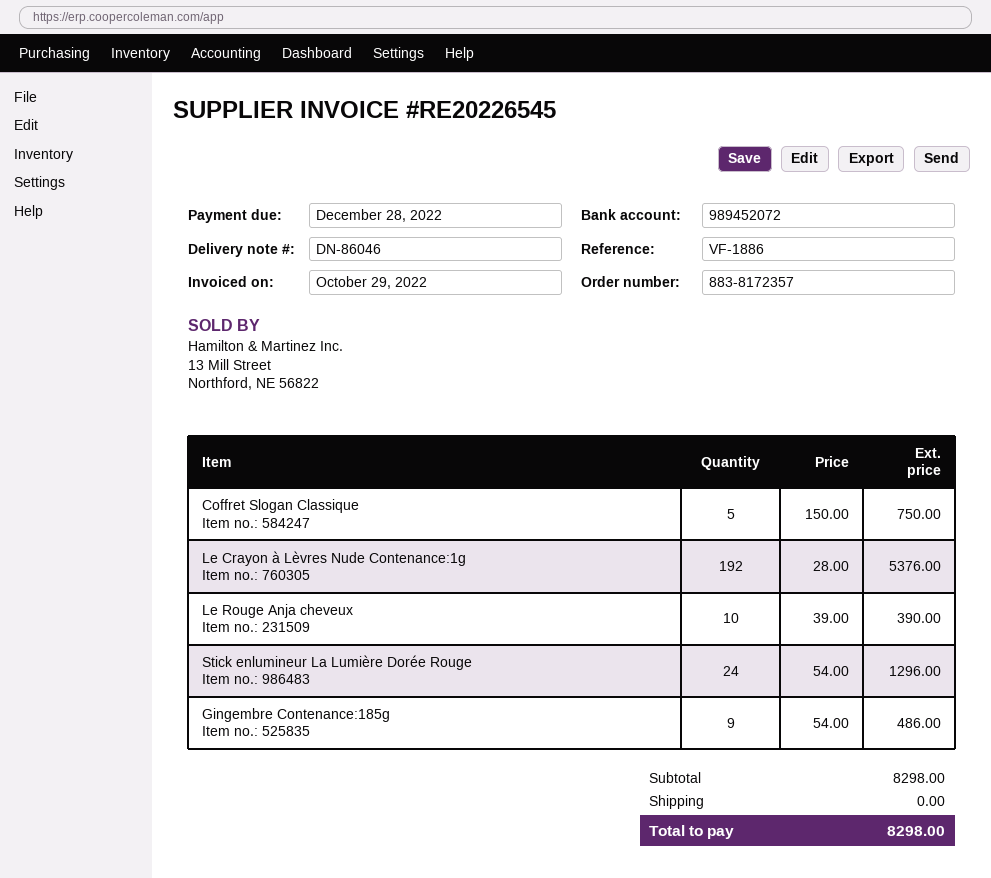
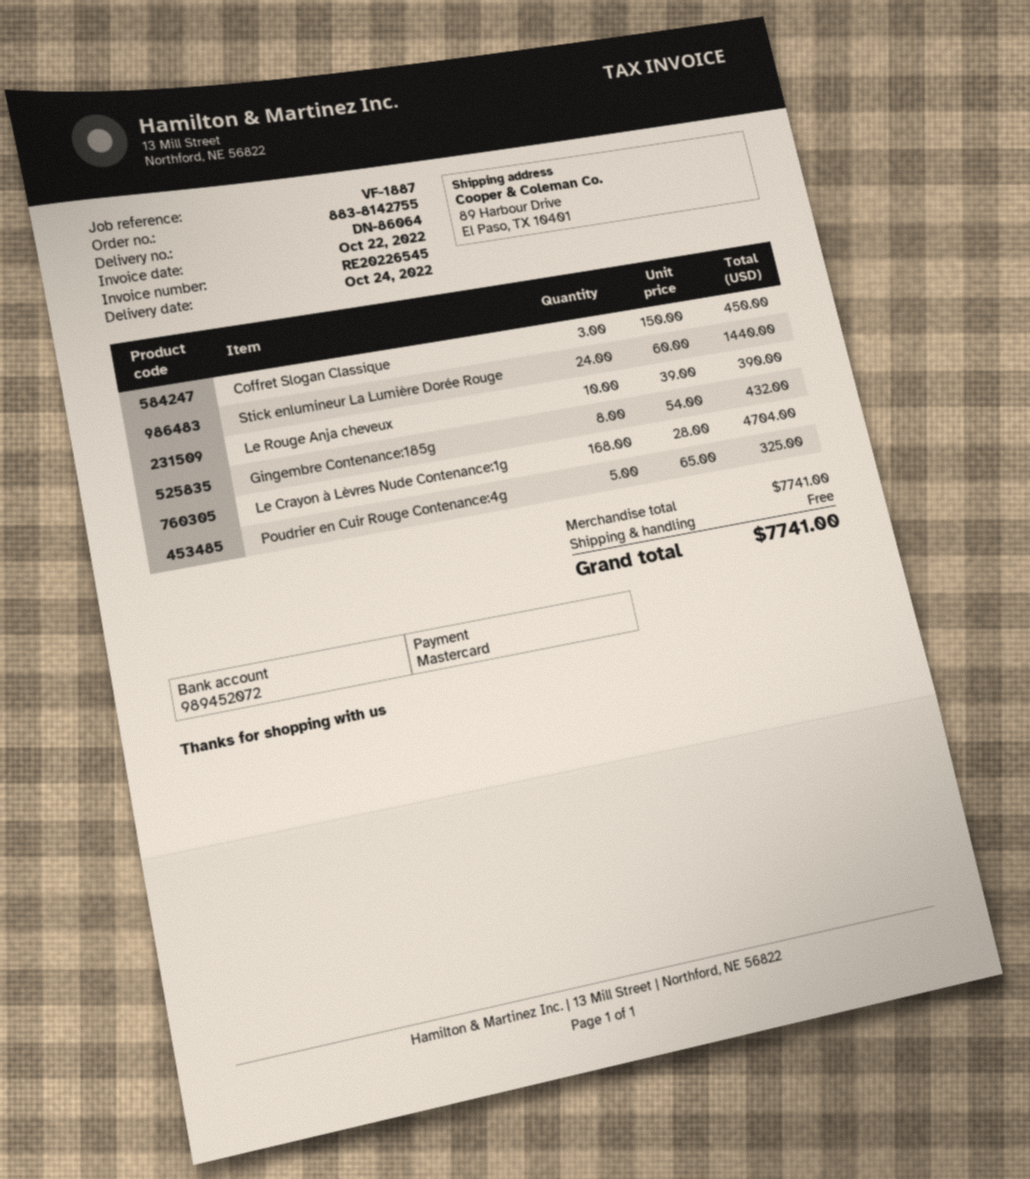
order number: 883-8172357 -> 883-8142755
delivery note number: DN-86046 -> DN-86064
invoice date: 2022-10-29 -> 2022-10-22
reference: VF-1886 -> VF-1887
Coffret Slogan Classique: 5 x 150.00 = 750.00 -> 3 x 150.00 = 450.00
Le Crayon à Lèvres Nude Contenance:1g: 192 x 28.00 = 5376.00 -> 168 x 28.00 = 4704.00
Stick enlumineur La Lumière Dorée Rouge: 24 x 54.00 = 1296.00 -> 24 x 60.00 = 1440.00
Gingembre Contenance:185g: 9 x 54.00 = 486.00 -> 8 x 54.00 = 432.00
Poudrier en Cuir Rouge Contenance:4g: none -> 5 x 65.00 = 325.00
subtotal: 8298.00 -> 7741.00
total: 8298.00 -> 7741.00

